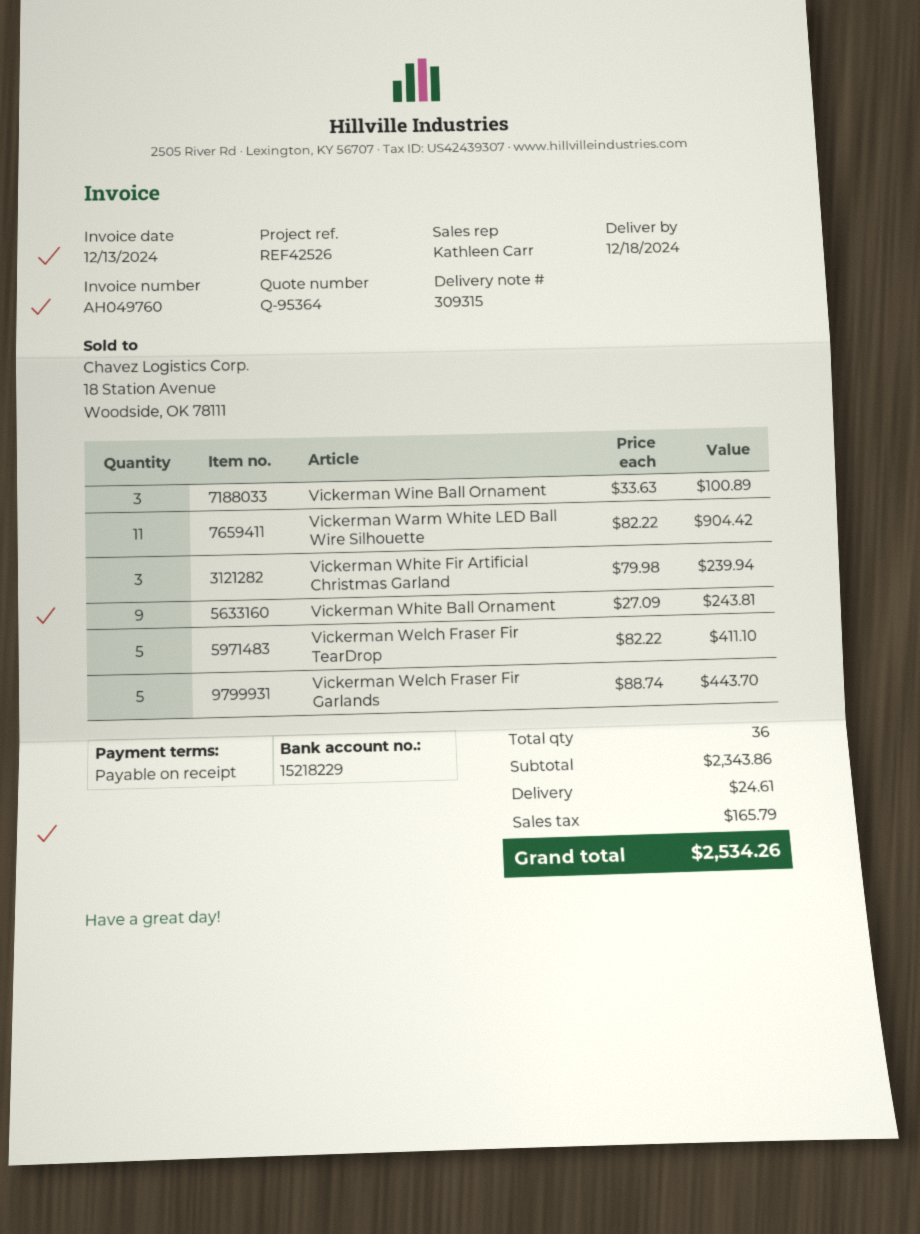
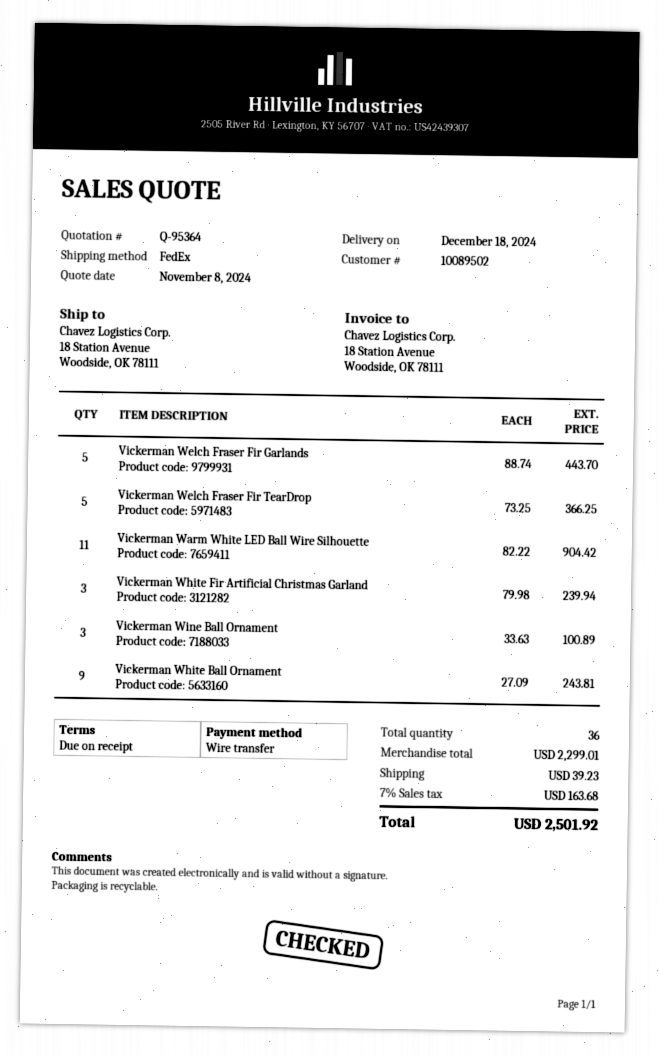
Vickerman Welch Fraser Fir TearDrop: 5 x 82.22 = 411.10 -> 5 x 73.25 = 366.25
subtotal: 2343.86 -> 2299.01
shipping: 24.61 -> 39.23
tax: 165.79 -> 163.68
total: 2534.26 -> 2501.92

